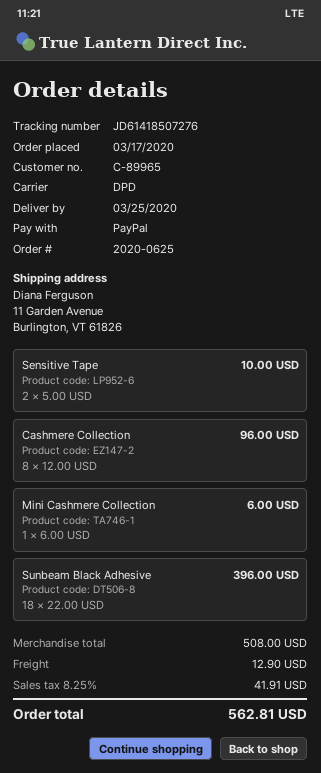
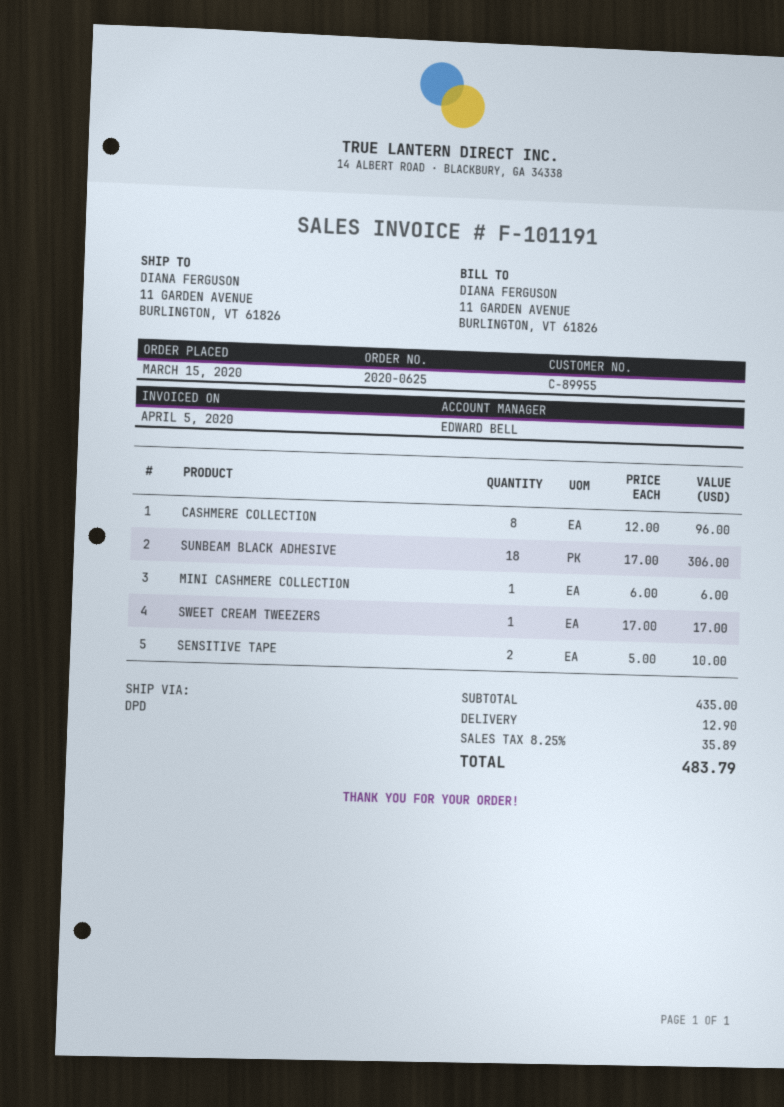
order date: 2020-03-17 -> 2020-03-15
customer number: C-89965 -> C-89955
Sunbeam Black Adhesive: 18 x 22.00 = 396.00 -> 18 x 17.00 = 306.00
SWEET CREAM TWEEZERS: none -> 1 x 17.00 = 17.00
subtotal: 508.00 -> 435.00
tax: 8.25% = 41.91 -> 8.25% = 35.89
total: 562.81 -> 483.79

